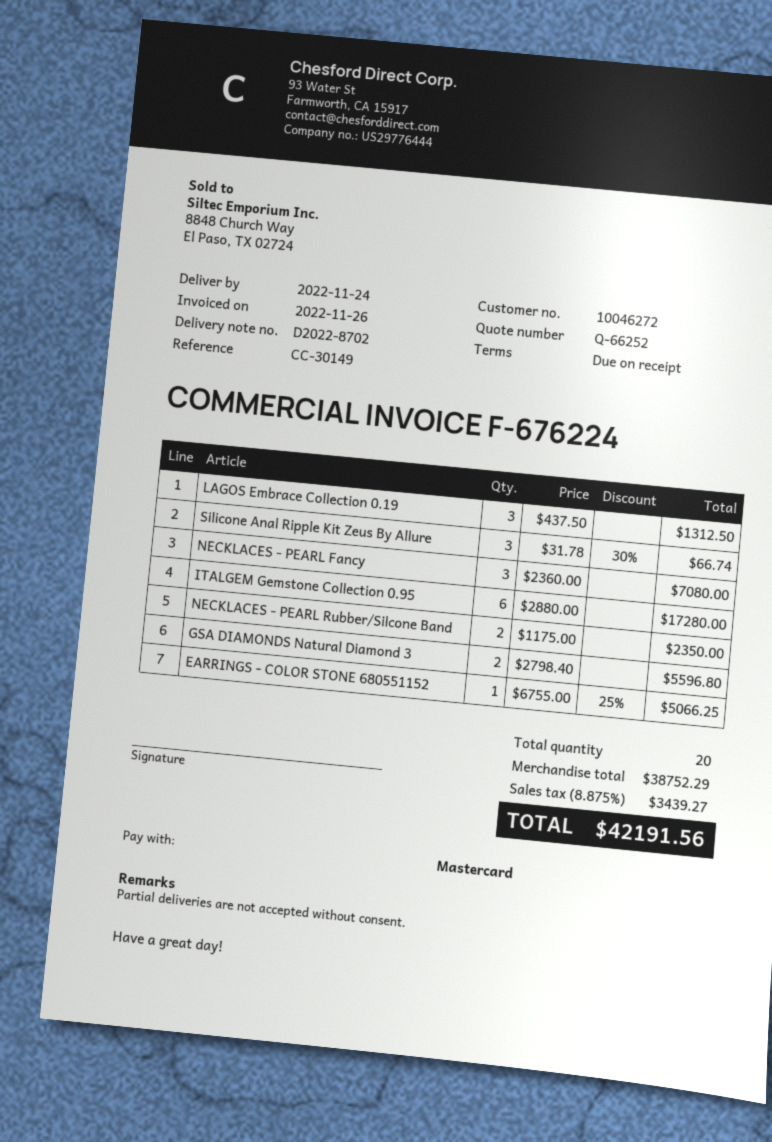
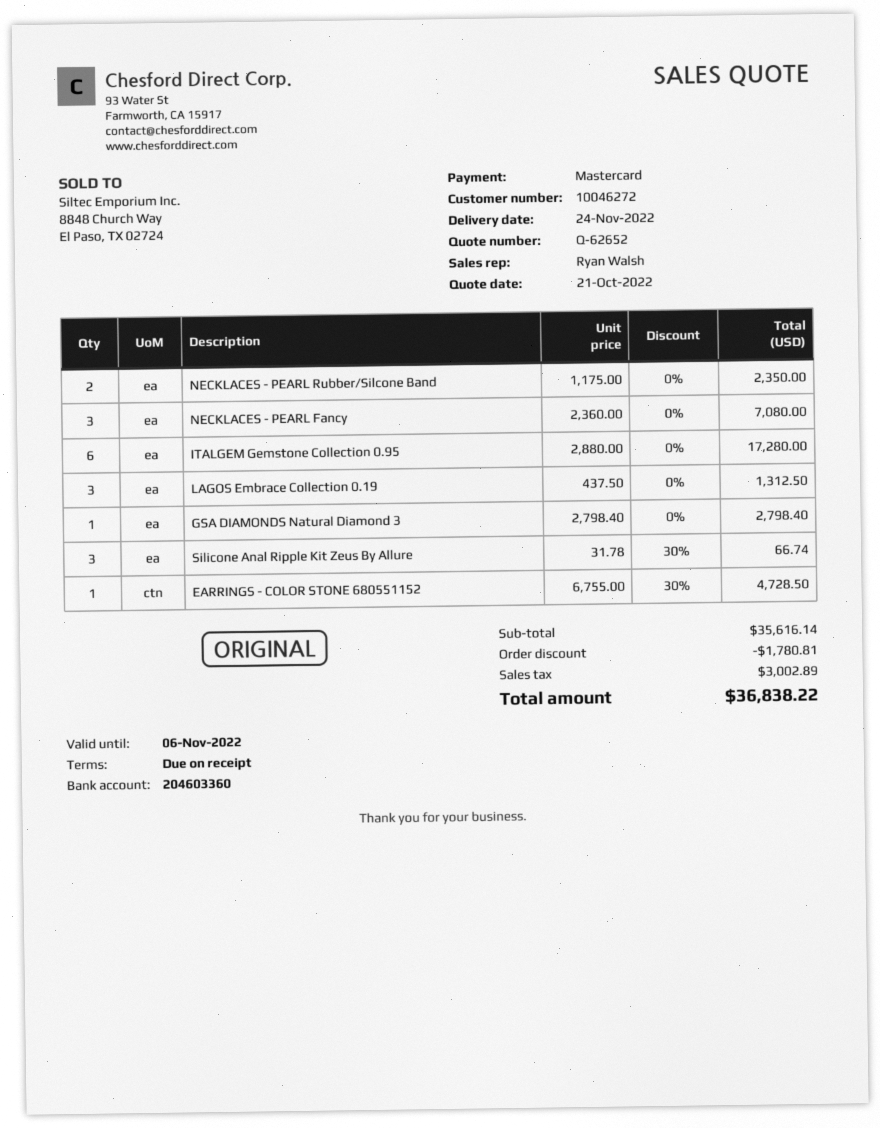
quote number: Q-66252 -> Q-62652
GSA DIAMONDS Natural Diamond 3: 2 x 2798.40 = 5596.80 -> 1 x 2798.40 = 2798.40
EARRINGS - COLOR STONE 680551152: 1 x 6755.00 - 25% = 5066.25 -> 1 x 6755.00 - 30% = 4728.50
subtotal: 38752.29 -> 35616.14
discount: none -> 1780.81
tax: 3439.27 -> 3002.89
total: 42191.56 -> 36838.22

